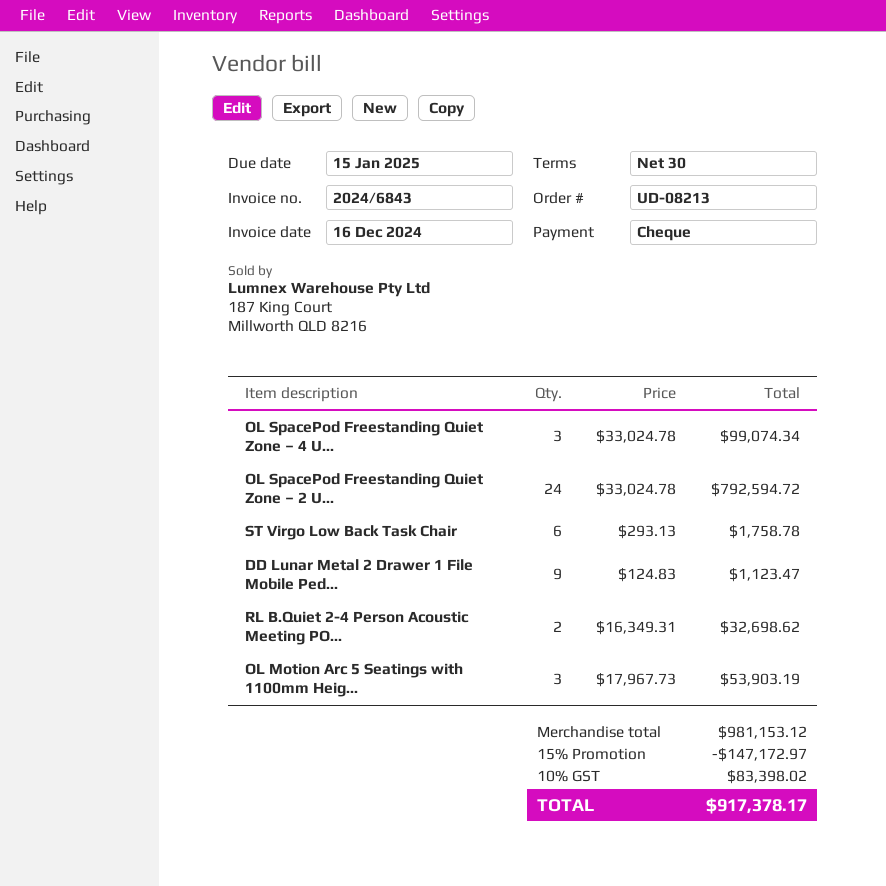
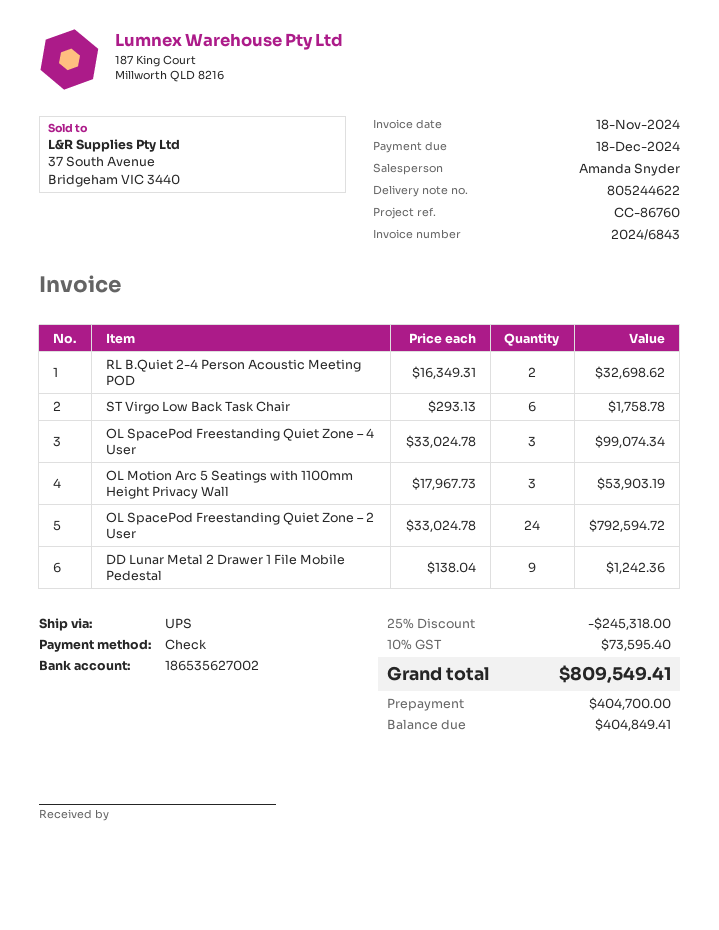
invoice date: 2024-12-16 -> 2024-11-18
due date: 2025-01-15 -> 2024-12-18
DD Lunar Metal 2 Drawer 1 File Mobile Ped...: 9 x 124.83 = 1123.47 -> 9 x 138.04 = 1242.36
discount: 15% = 147172.97 -> 25% = 245318.00
tax: 10% = 83398.02 -> 10% = 73595.40
total: 917378.17 -> 809549.41

